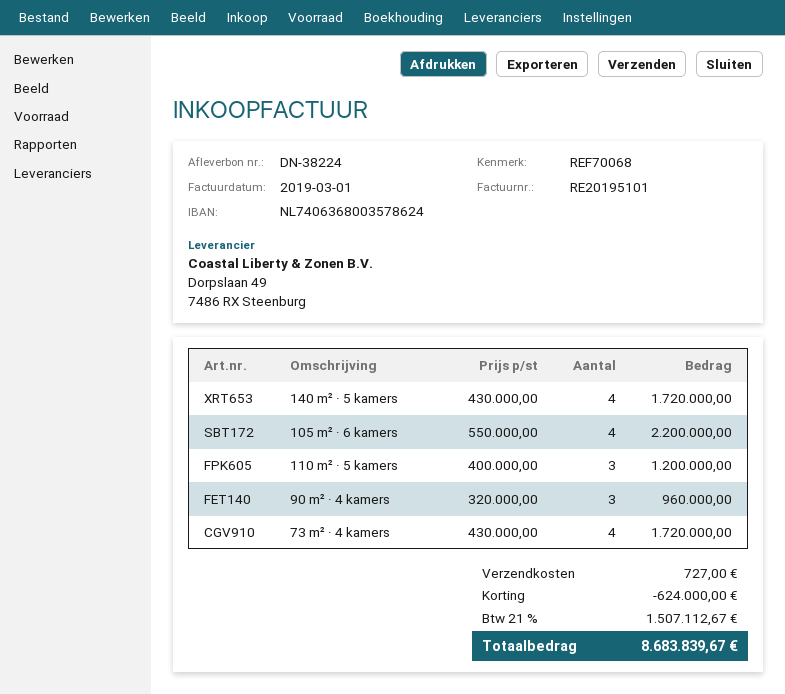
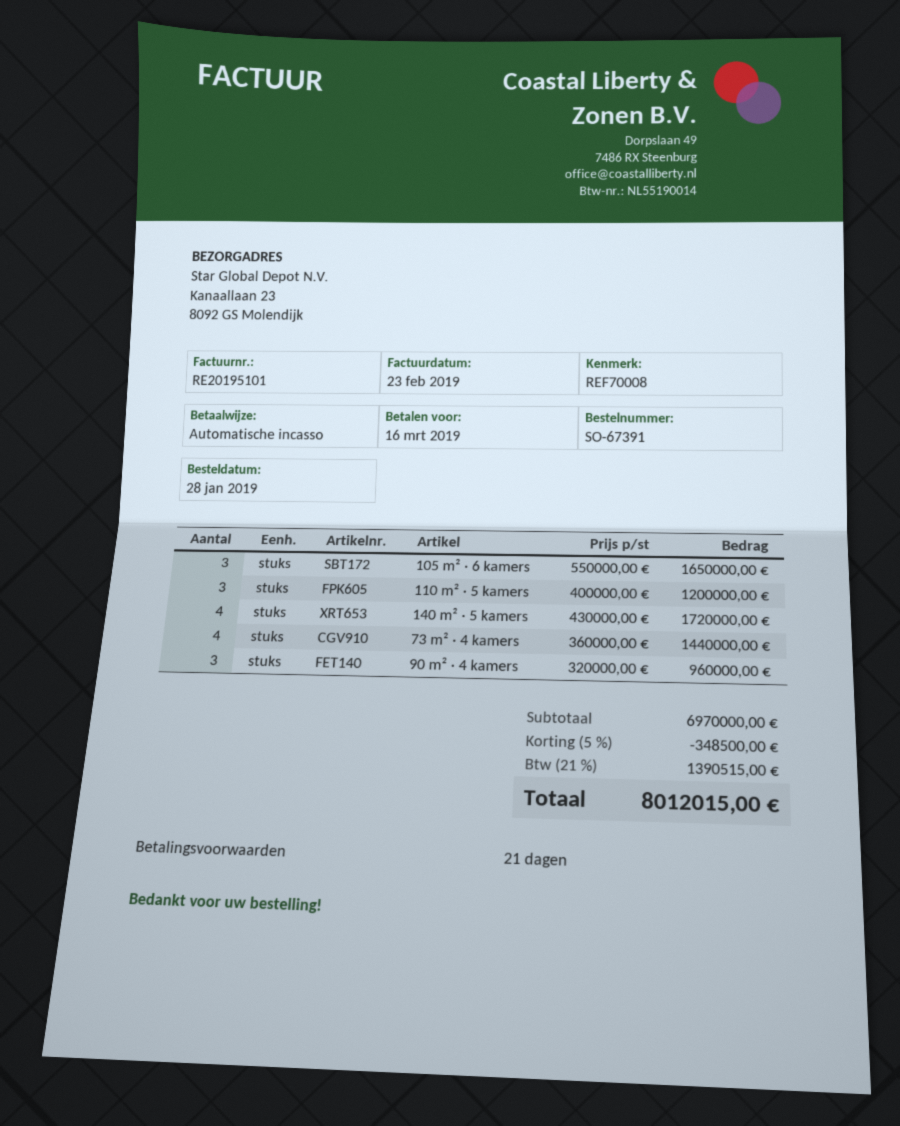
invoice date: 2019-03-01 -> 2019-02-23
reference: REF70068 -> REF70008
105 m² · 6 kamers: 4 x 550000.00 = 2200000.00 -> 3 x 550000.00 = 1650000.00
73 m² · 4 kamers: 4 x 430000.00 = 1720000.00 -> 4 x 360000.00 = 1440000.00
discount: 624000.00 -> 348500.00
shipping: 727.00 -> none
tax: 21% = 1507112.67 -> 21% = 1390515.00
total: 8683839.67 -> 8012015.00

